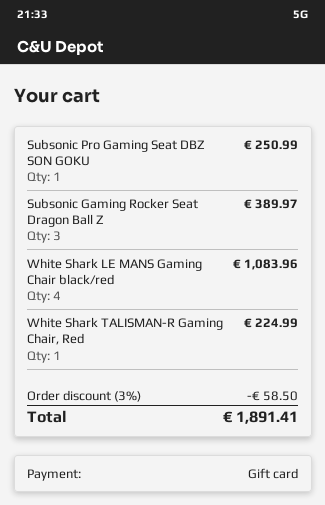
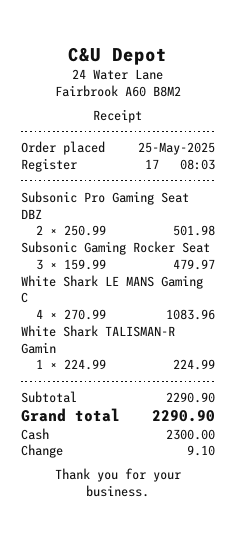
payment method: gift card -> cash
Subsonic Pro Gaming Seat DBZ SON GOKU: 1 for 250.99 -> 2 for 501.98
Subsonic Gaming Rocker Seat Dragon Ball Z: 3 for 389.97 -> 3 for 479.97
discount: 3% = 58.50 -> none
total: 1891.41 -> 2290.90

